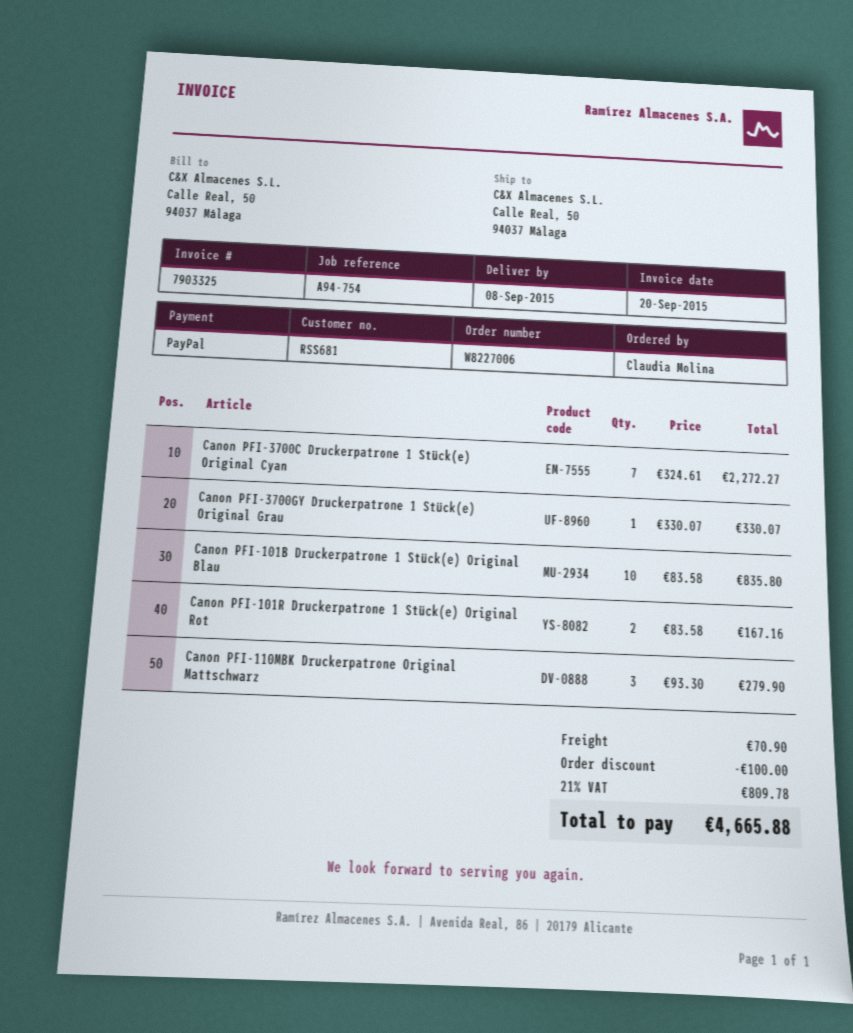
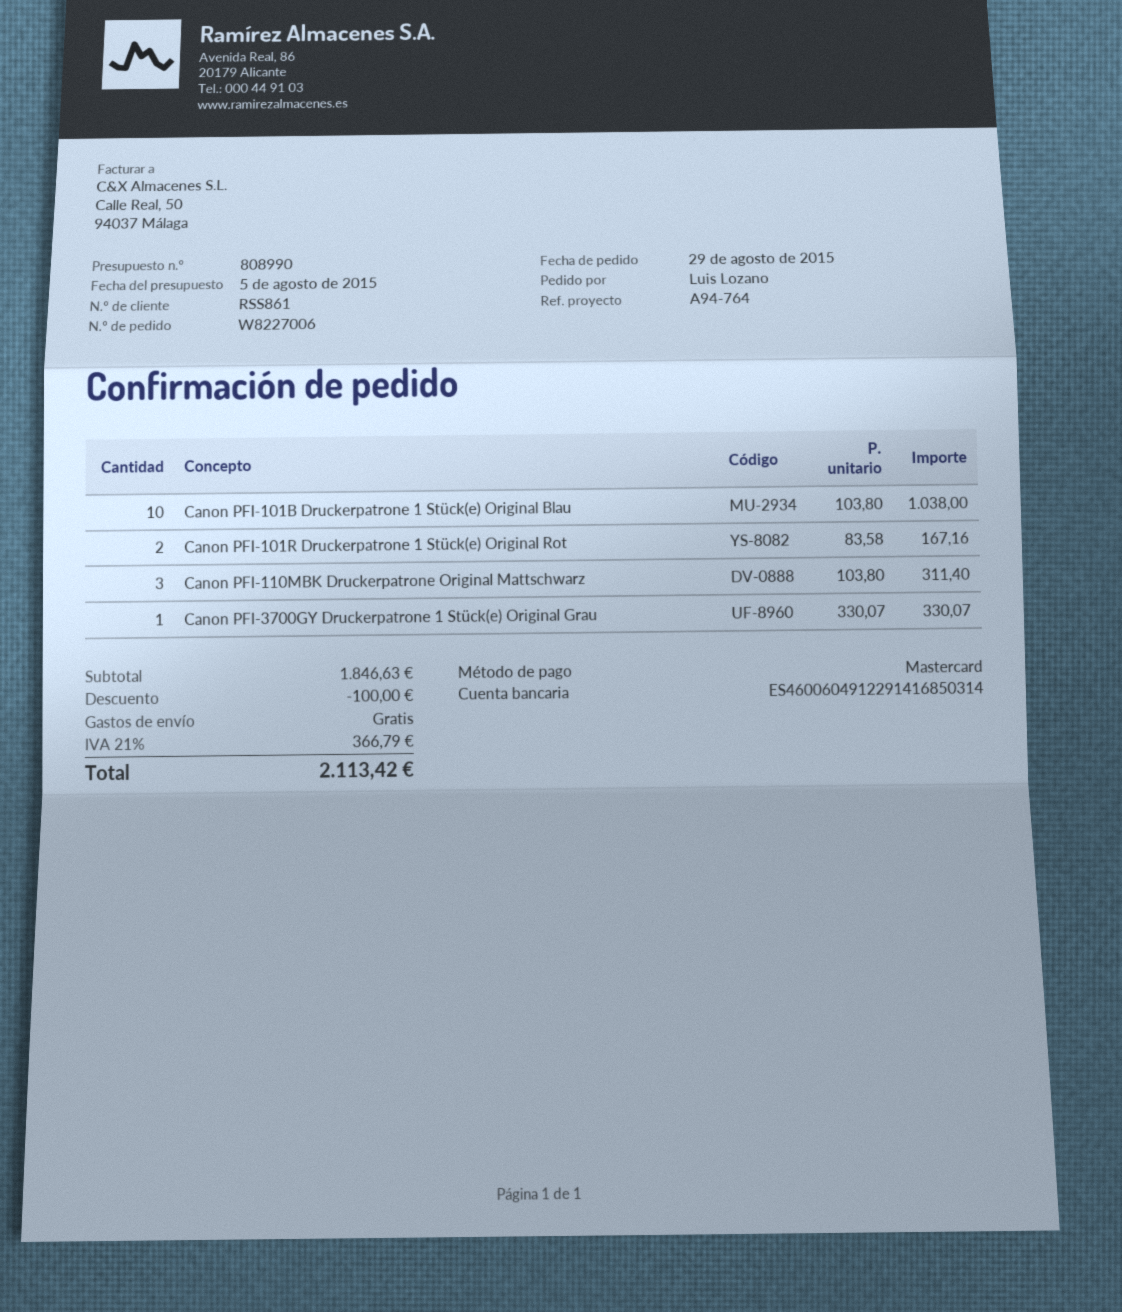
customer number: RSS681 -> RSS861
reference: A94-754 -> A94-764
ordered by: Claudia Molina -> Luis Lozano
payment method: PayPal -> Mastercard
Canon PFI-3700C Druckerpatrone 1 Stück(e) Original Cyan: 7 x 324.61 = 2272.27 -> none
Canon PFI-101B Druckerpatrone 1 Stück(e) Original Blau: 10 x 83.58 = 835.80 -> 10 x 103.80 = 1038.00
Canon PFI-110MBK Druckerpatrone Original Mattschwarz: 3 x 93.30 = 279.90 -> 3 x 103.80 = 311.40
shipping: 70.90 -> 0.00
tax: 21% = 809.78 -> 21% = 366.79
total: 4665.88 -> 2113.42

